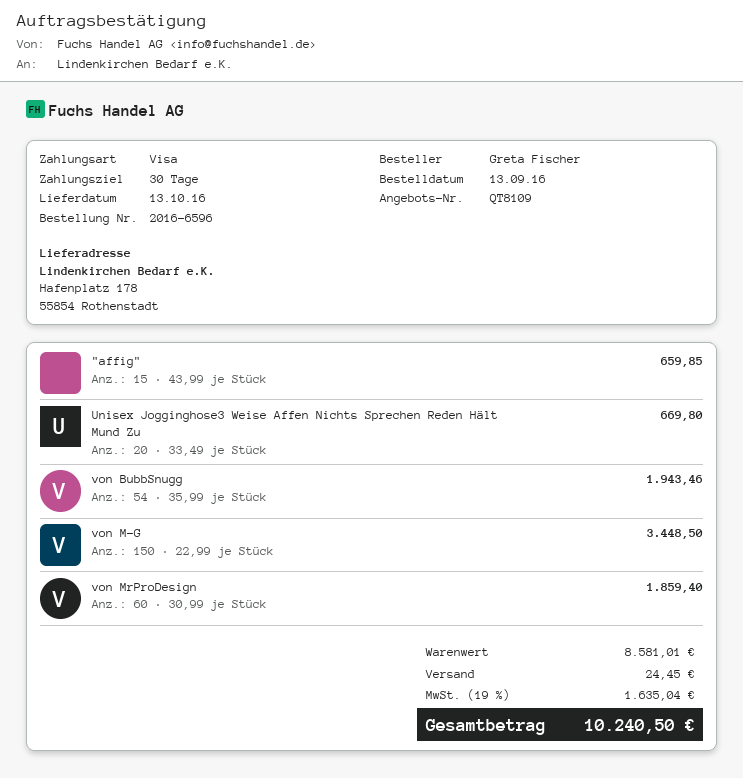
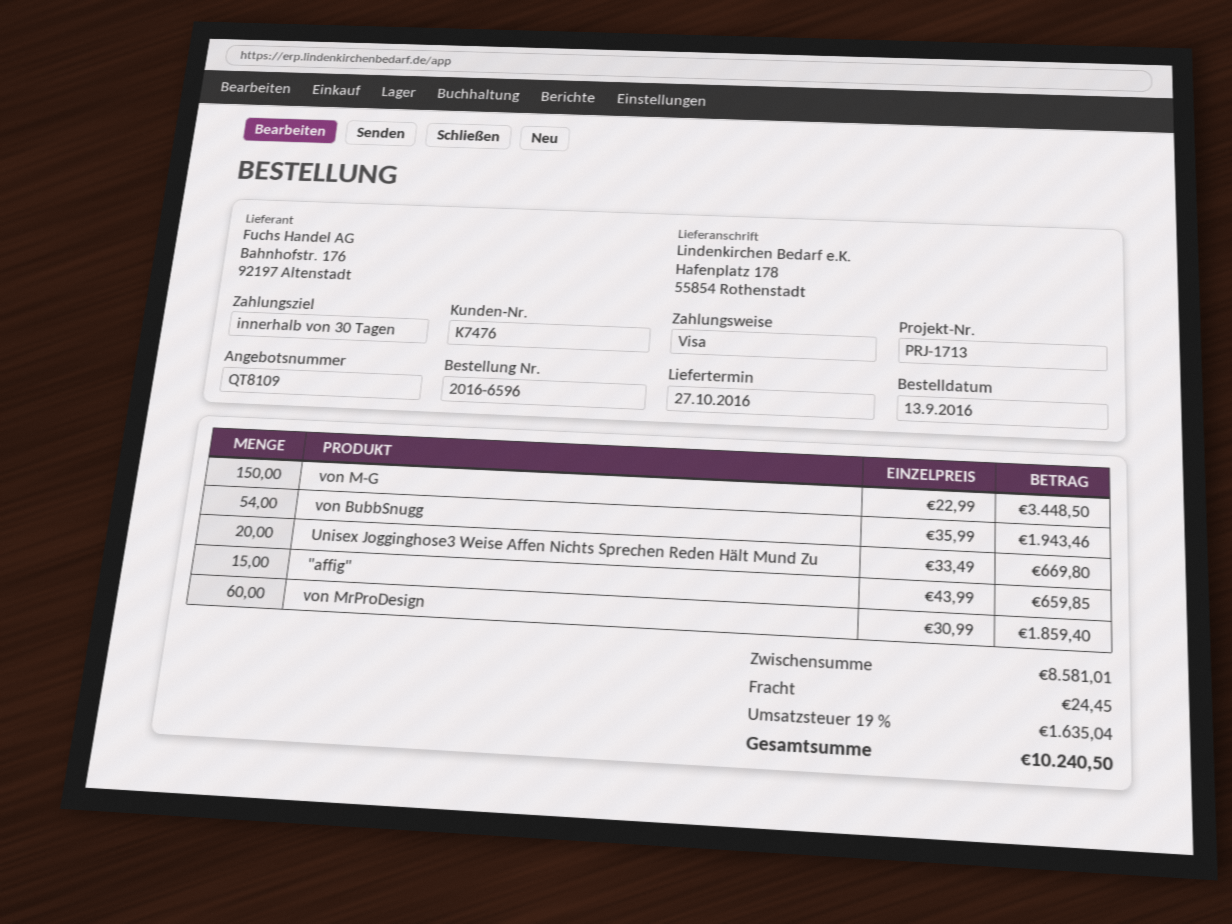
delivery date: 2016-10-13 -> 2016-10-27

